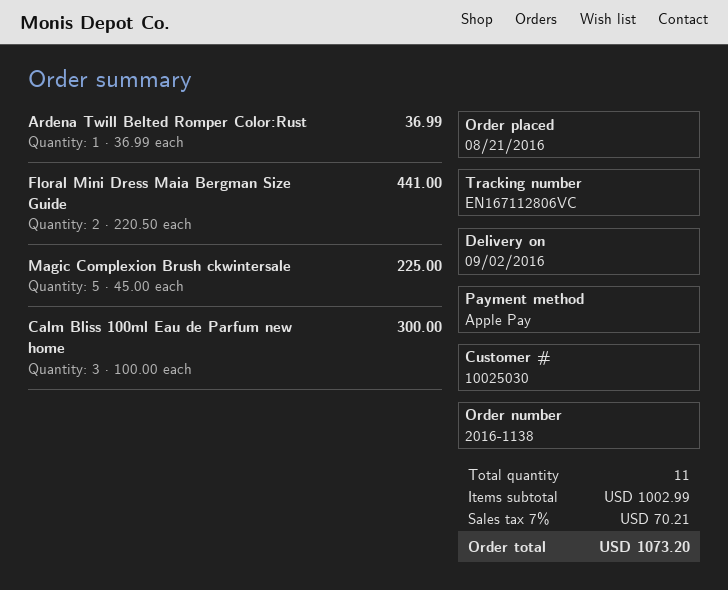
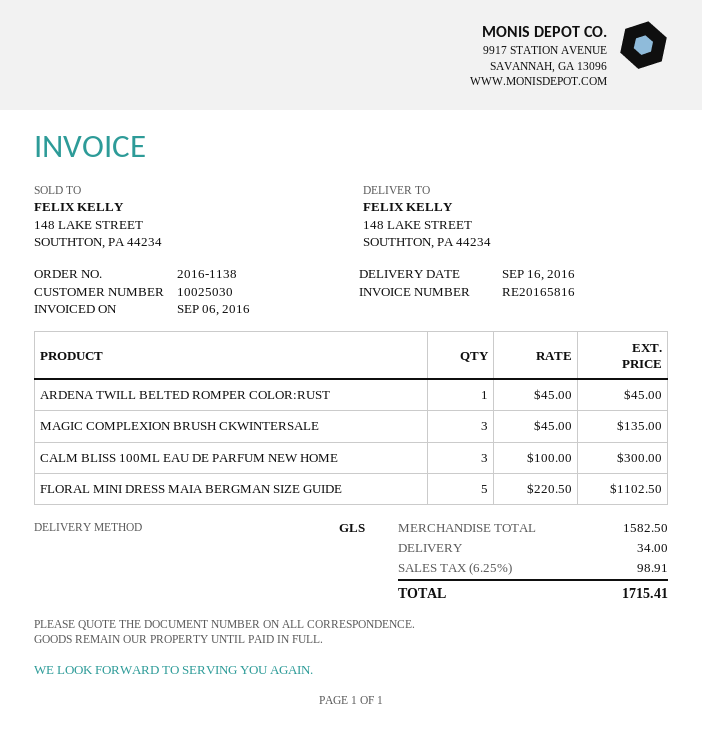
delivery date: 2016-09-02 -> 2016-09-16
Ardena Twill Belted Romper Color:Rust: 1 x 36.99 = 36.99 -> 1 x 45.00 = 45.00
Floral Mini Dress Maia Bergman Size Guide: 2 x 220.50 = 441.00 -> 5 x 220.50 = 1102.50
Magic Complexion Brush ckwintersale: 5 x 45.00 = 225.00 -> 3 x 45.00 = 135.00
subtotal: 1002.99 -> 1582.50
shipping: none -> 34.00
tax: 7% = 70.21 -> 6.25% = 98.91
total: 1073.20 -> 1715.41

